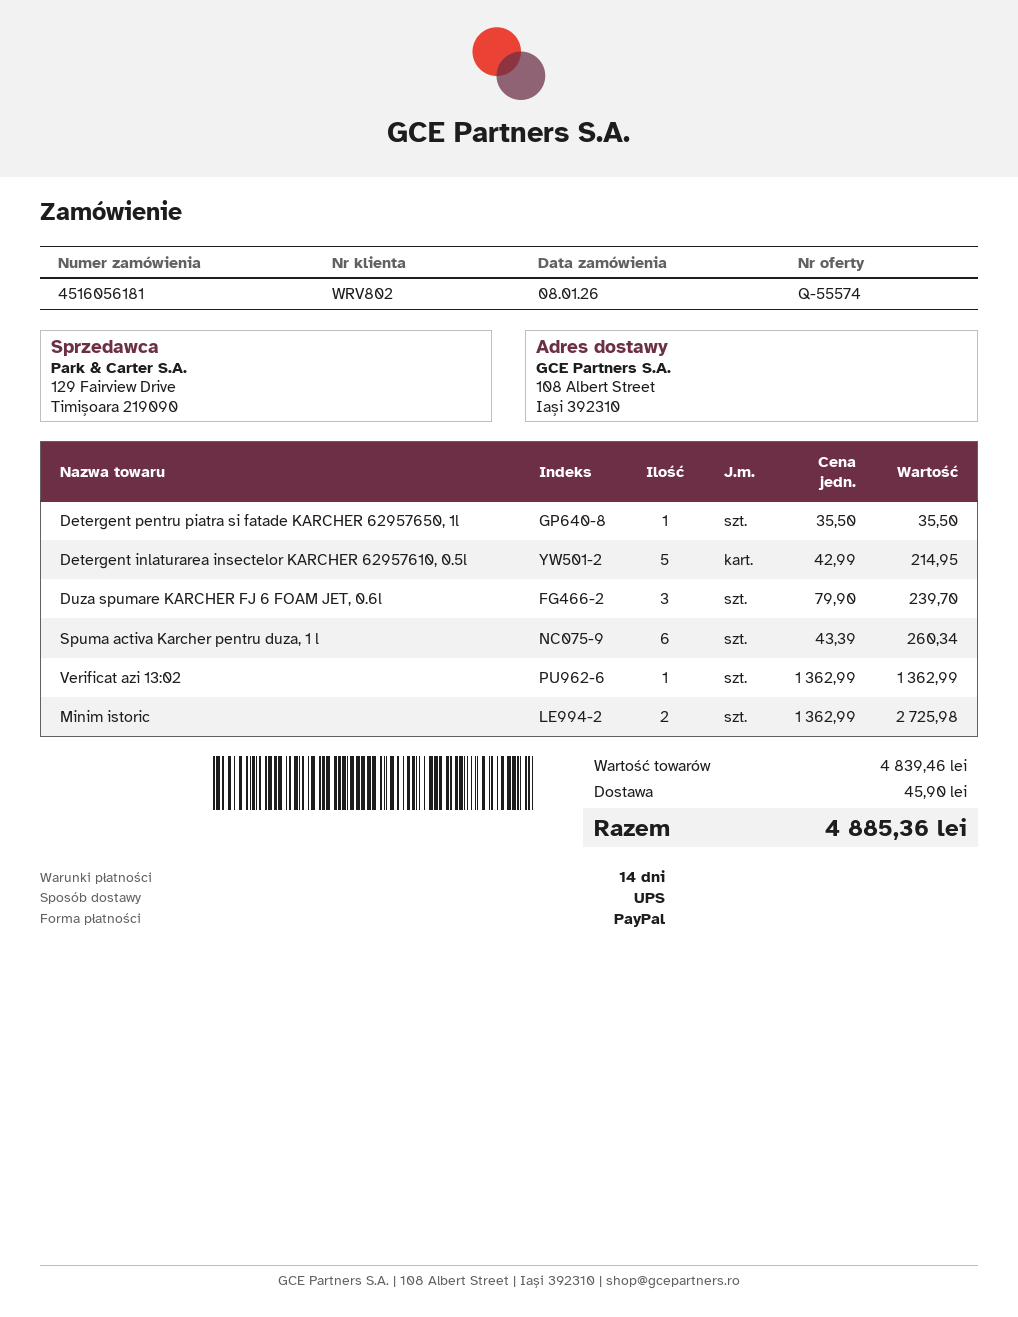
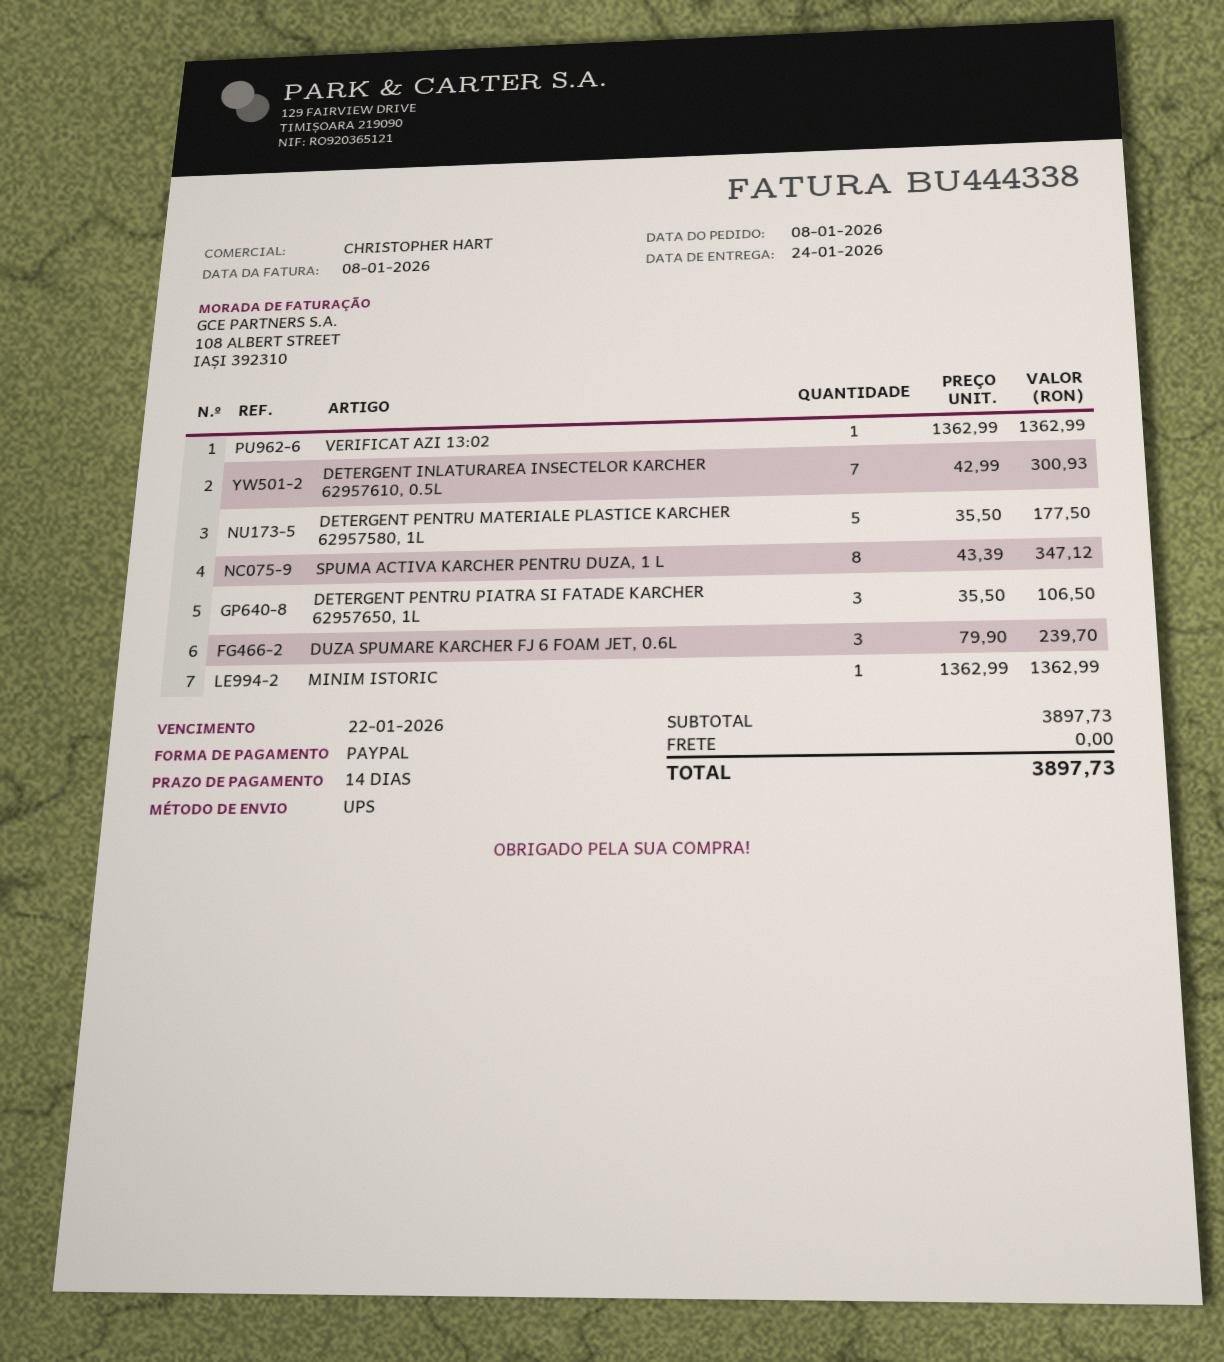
Detergent pentru piatra si fatade KARCHER 62957650, 1l: 1 x 35.50 = 35.50 -> 3 x 35.50 = 106.50
Detergent inlaturarea insectelor KARCHER 62957610, 0.5l: 5 x 42.99 = 214.95 -> 7 x 42.99 = 300.93
Spuma activa Karcher pentru duza, 1 l: 6 x 43.39 = 260.34 -> 8 x 43.39 = 347.12
Minim istoric: 2 x 1362.99 = 2725.98 -> 1 x 1362.99 = 1362.99
DETERGENT PENTRU MATERIALE PLASTICE KARCHER 62957580, 1L: none -> 5 x 35.50 = 177.50
subtotal: 4839.46 -> 3897.73
shipping: 45.90 -> 0.00
total: 4885.36 -> 3897.73

